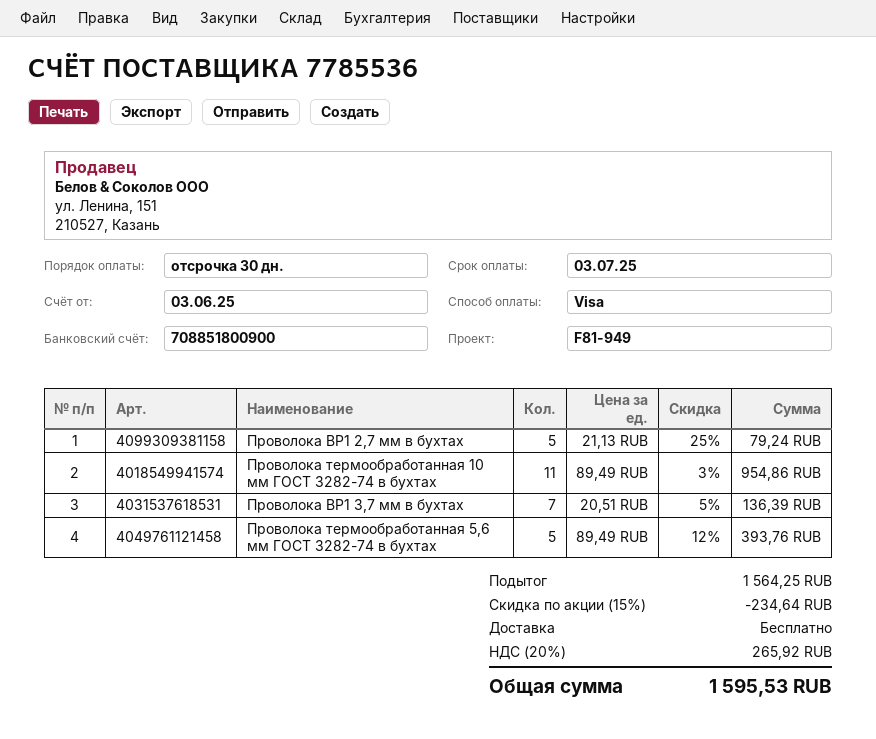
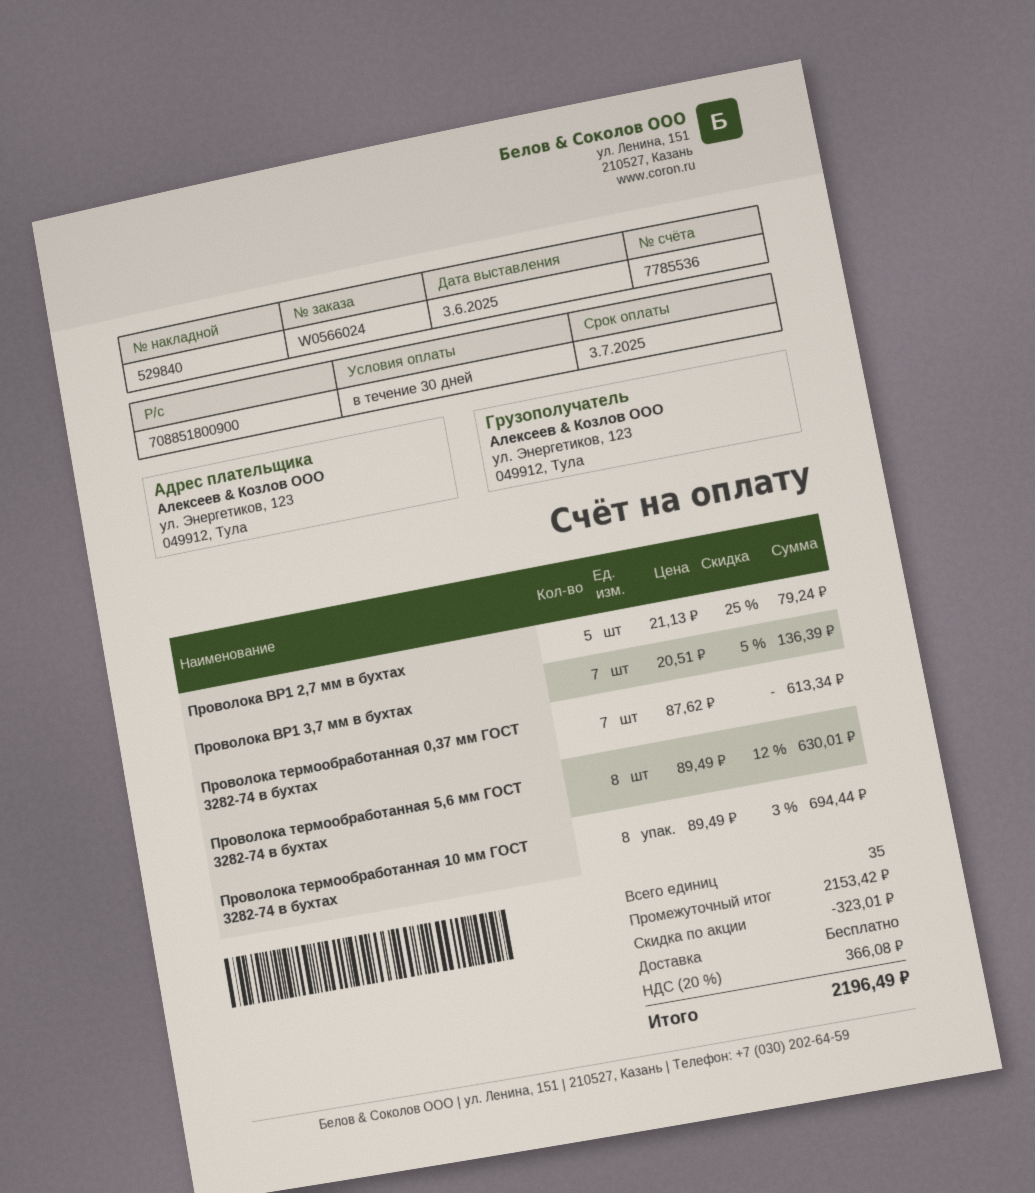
Проволока термообработанная 10 мм ГОСТ 3282-74 в бухтах: 11 x 89.49 - 3% = 954.86 -> 8 x 89.49 - 3% = 694.44
Проволока термообработанная 5,6 мм ГОСТ 3282-74 в бухтах: 5 x 89.49 - 12% = 393.76 -> 8 x 89.49 - 12% = 630.01
Проволока термообработанная 0,37 мм ГОСТ 3282-74 в бухтах: none -> 7 x 87.62 = 613.34
subtotal: 1564.25 -> 2153.42
discount: 234.64 -> 323.01
tax: 20% = 265.92 -> 20% = 366.08
total: 1595.53 -> 2196.49

